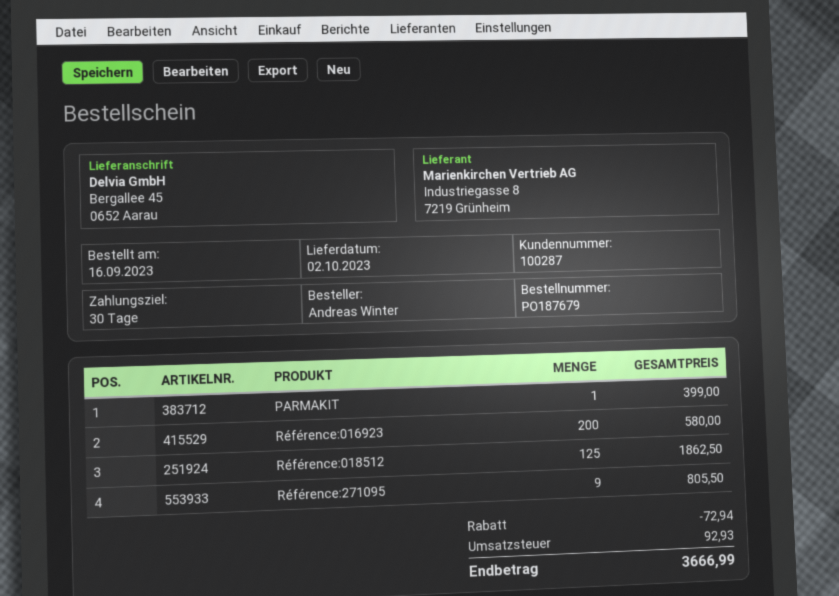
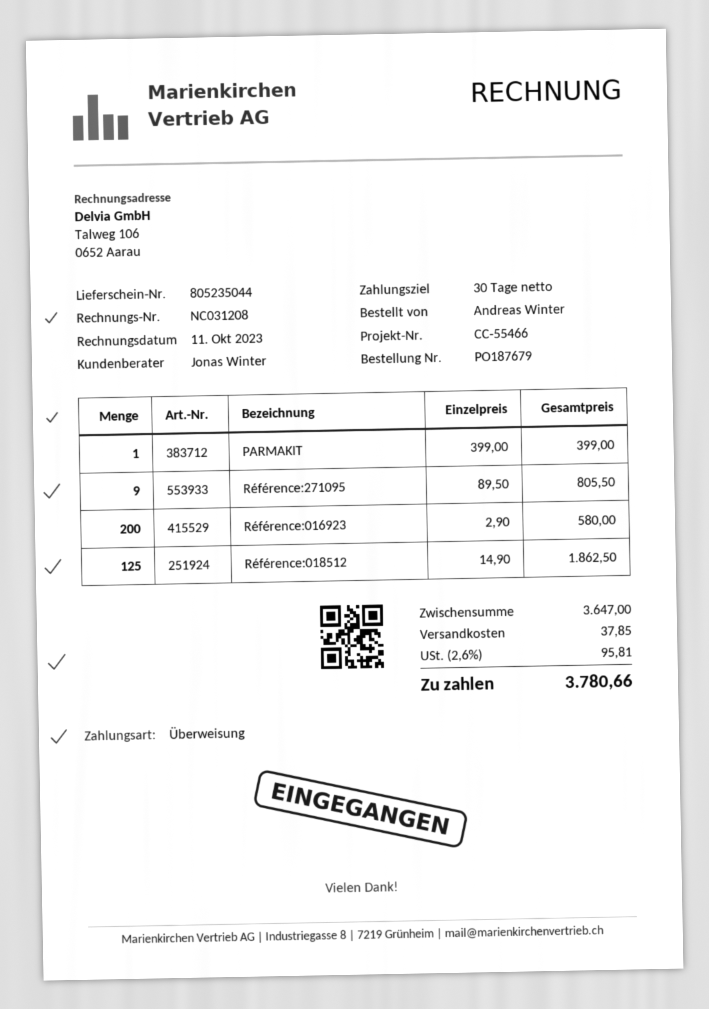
discount: 72.94 -> none
shipping: none -> 37.85
tax: 92.93 -> 95.81
total: 3666.99 -> 3780.66

